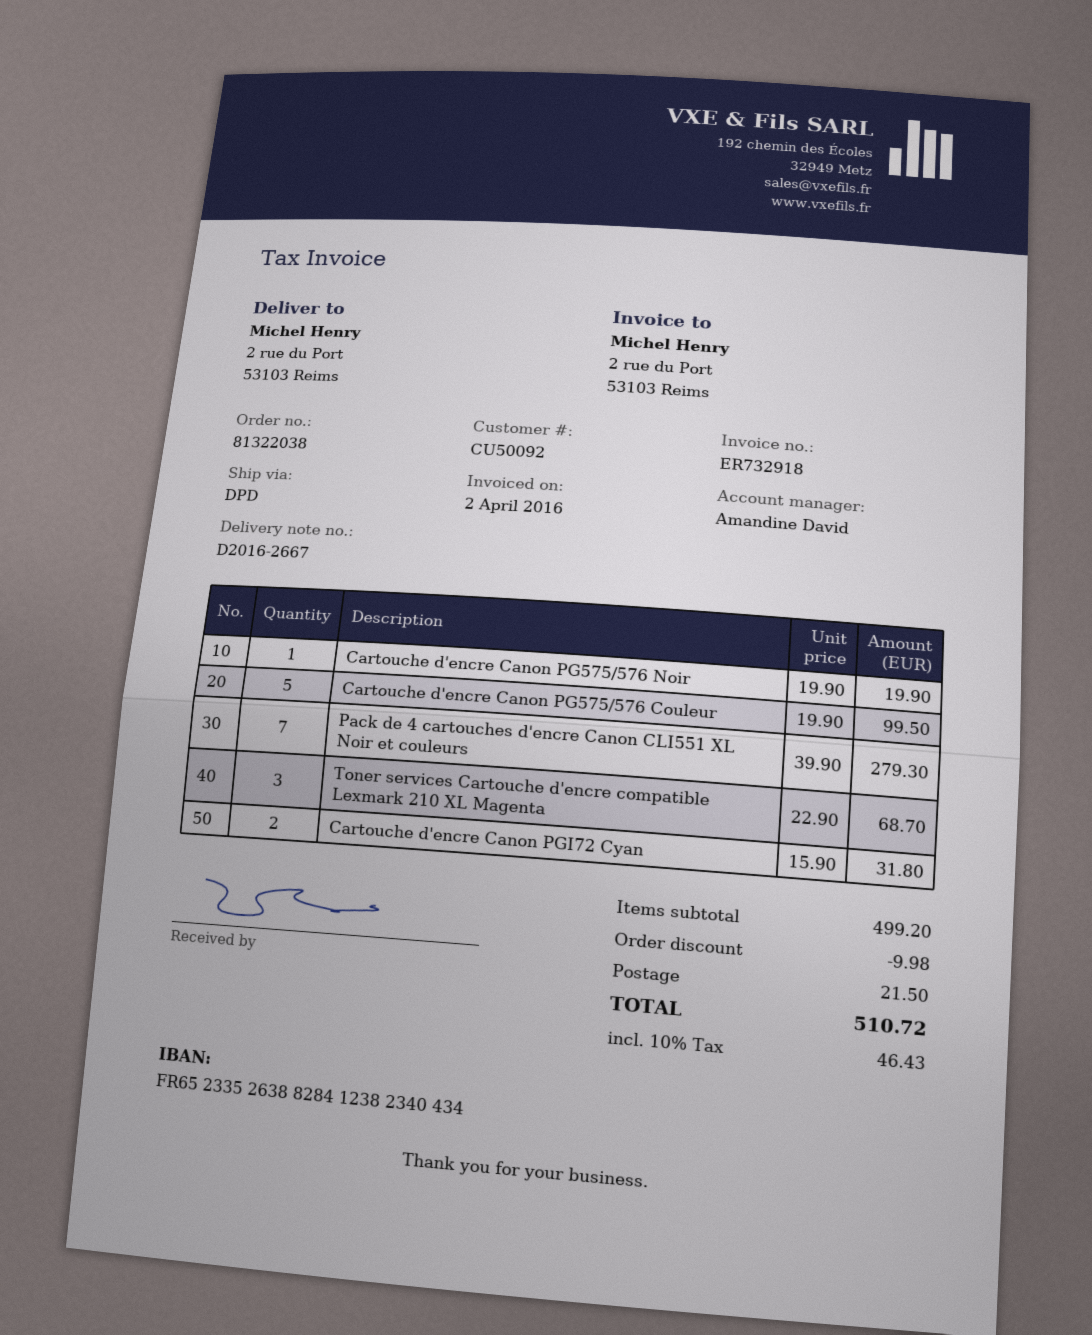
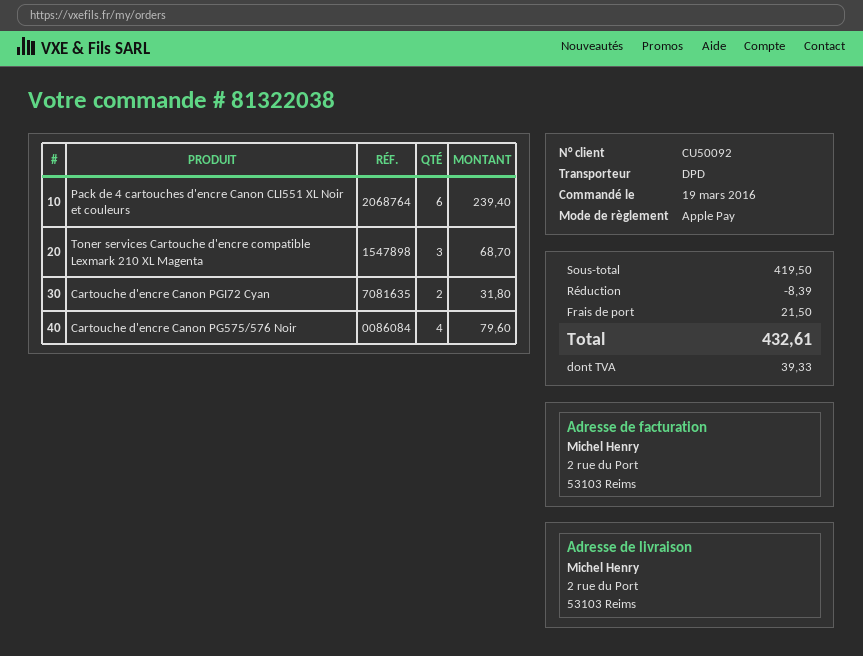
Cartouche d'encre Canon PG575/576 Noir: 1 for 19.90 -> 4 for 79.60
Cartouche d'encre Canon PG575/576 Couleur: 5 for 99.50 -> none
Pack de 4 cartouches d'encre Canon CLI551 XL Noir et couleurs: 7 for 279.30 -> 6 for 239.40
subtotal: 499.20 -> 419.50
discount: 9.98 -> 8.39
tax: 46.43 -> 39.33
total: 510.72 -> 432.61

